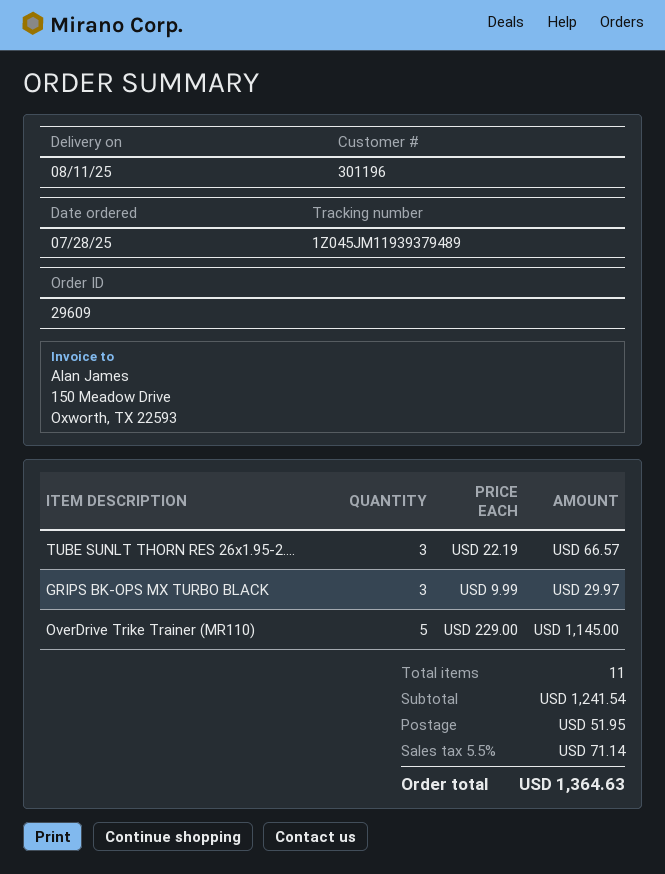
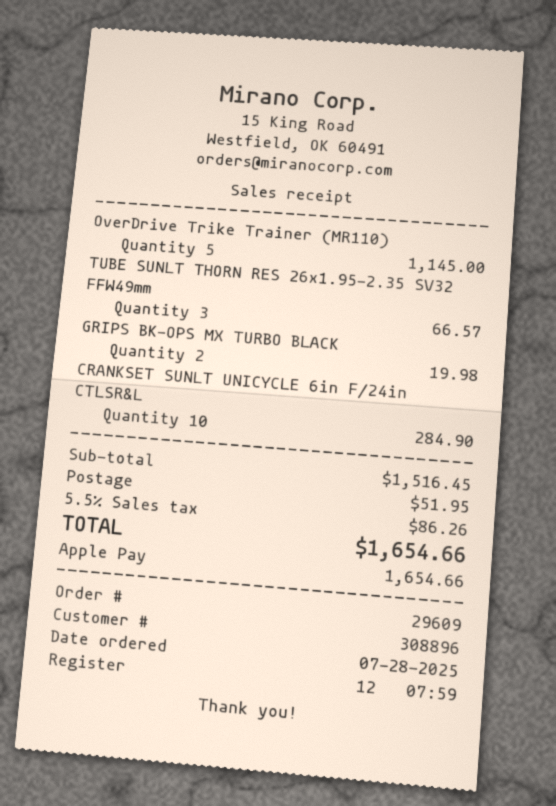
customer number: 301196 -> 308896
GRIPS BK-OPS MX TURBO BLACK: 3 for 29.97 -> 2 for 19.98
CRANKSET SUNLT UNICYCLE 6in F/24in CTLSR&L: none -> 10 for 284.90
subtotal: 1241.54 -> 1516.45
tax: 5.5% = 71.14 -> 5.5% = 86.26
total: 1364.63 -> 1654.66

